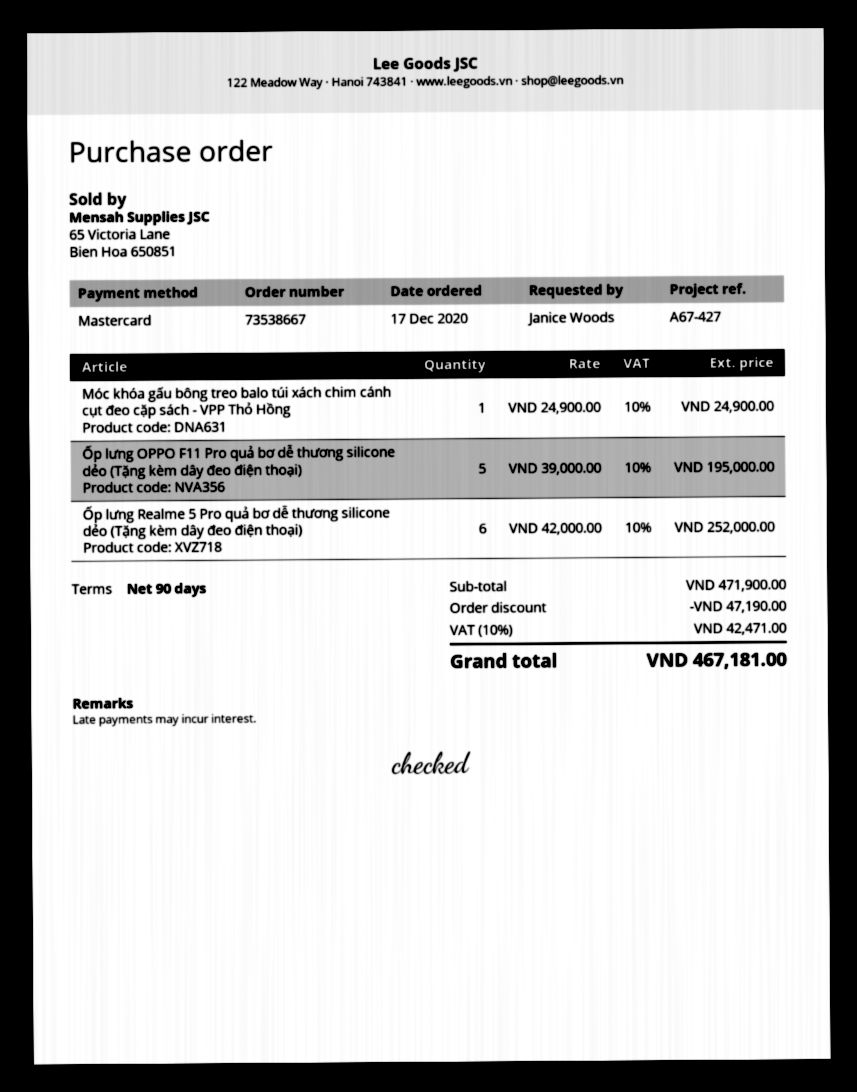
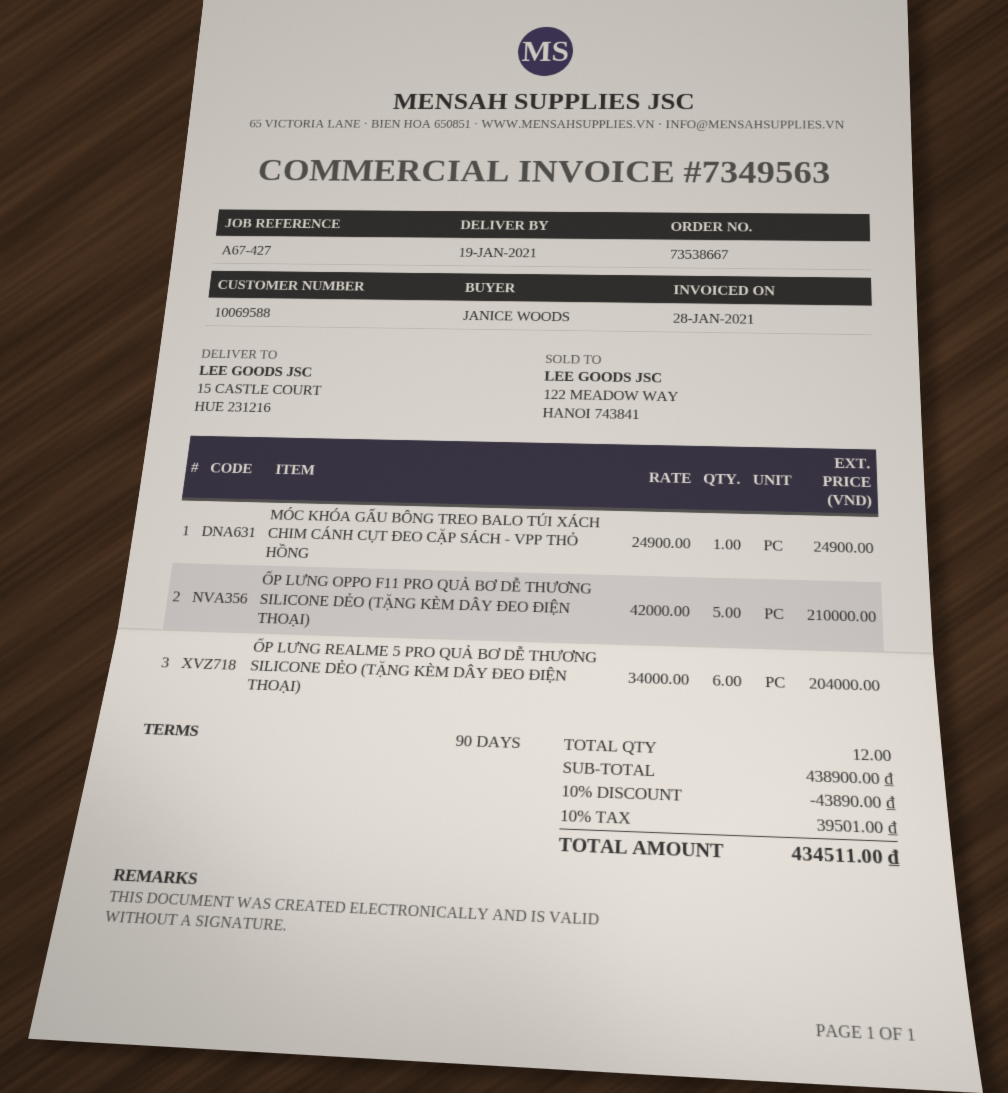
Ốp lưng OPPO F11 Pro quả bơ dễ thương silicone dẻo (Tặng kèm dây đeo điện thoại): 5 x 39000.00 = 195000.00 -> 5 x 42000.00 = 210000.00
Ốp lưng Realme 5 Pro quả bơ dễ thương silicone dẻo (Tặng kèm dây đeo điện thoại): 6 x 42000.00 = 252000.00 -> 6 x 34000.00 = 204000.00
subtotal: 471900.00 -> 438900.00
discount: 47190.00 -> 43890.00
tax: 10% = 42471.00 -> 10% = 39501.00
total: 467181.00 -> 434511.00

